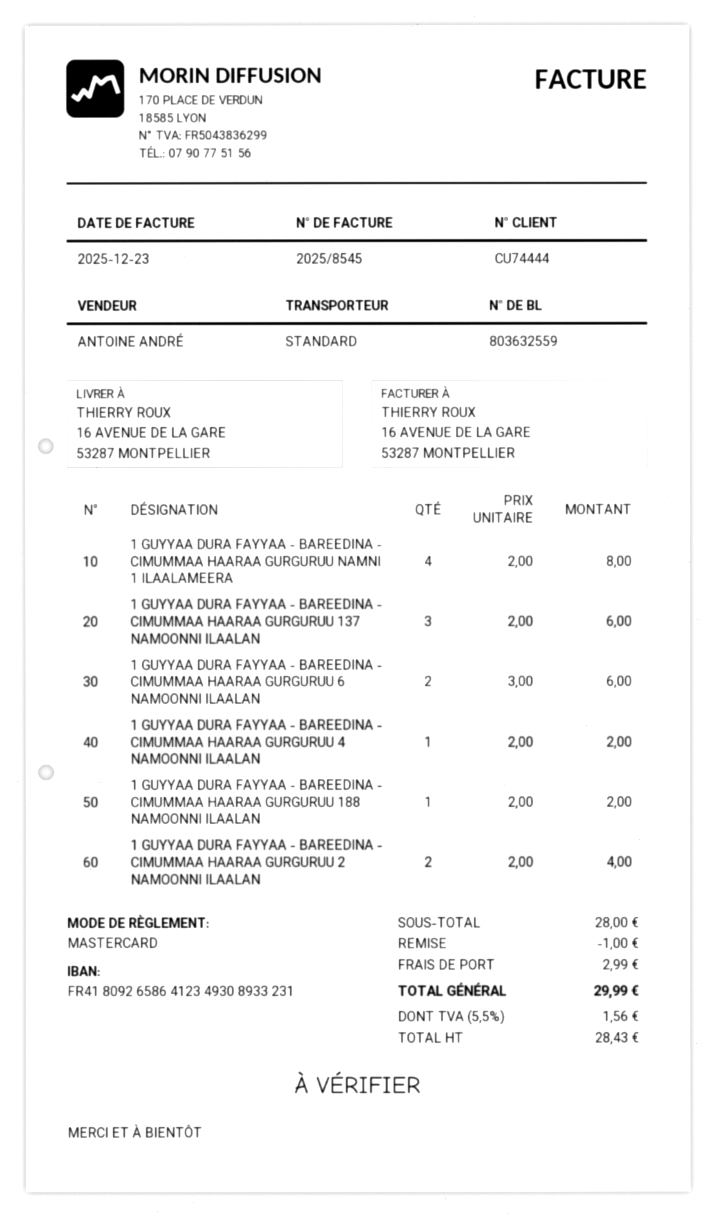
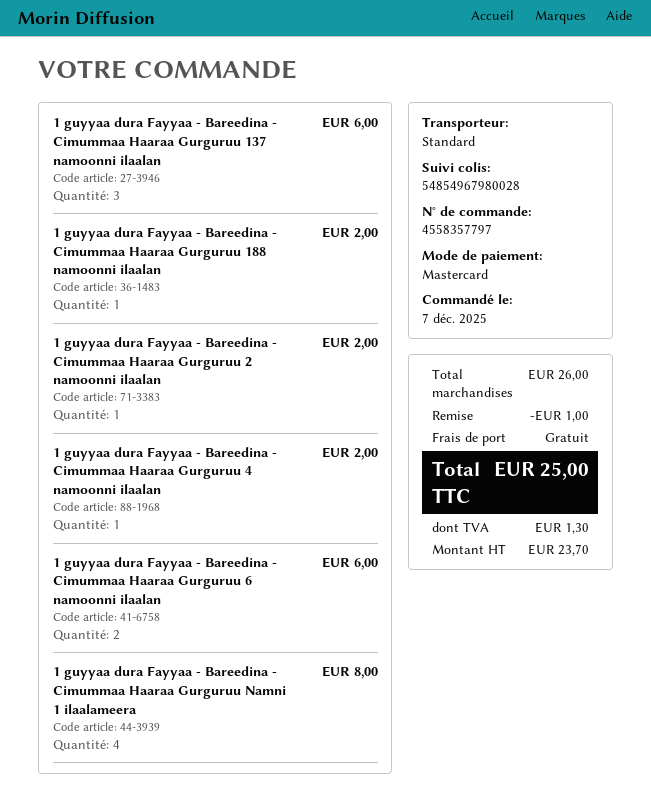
1 GUYYAA DURA FAYYAA - BAREEDINA - CIMUMMAA HAARAA GURGURUU 2 NAMOONNI ILAALAN: 2 for 4.00 -> 1 for 2.00
subtotal: 28.00 -> 26.00
shipping: 2.99 -> 0.00
net: 28.43 -> 23.70
tax: 1.56 -> 1.30
total: 29.99 -> 25.00

